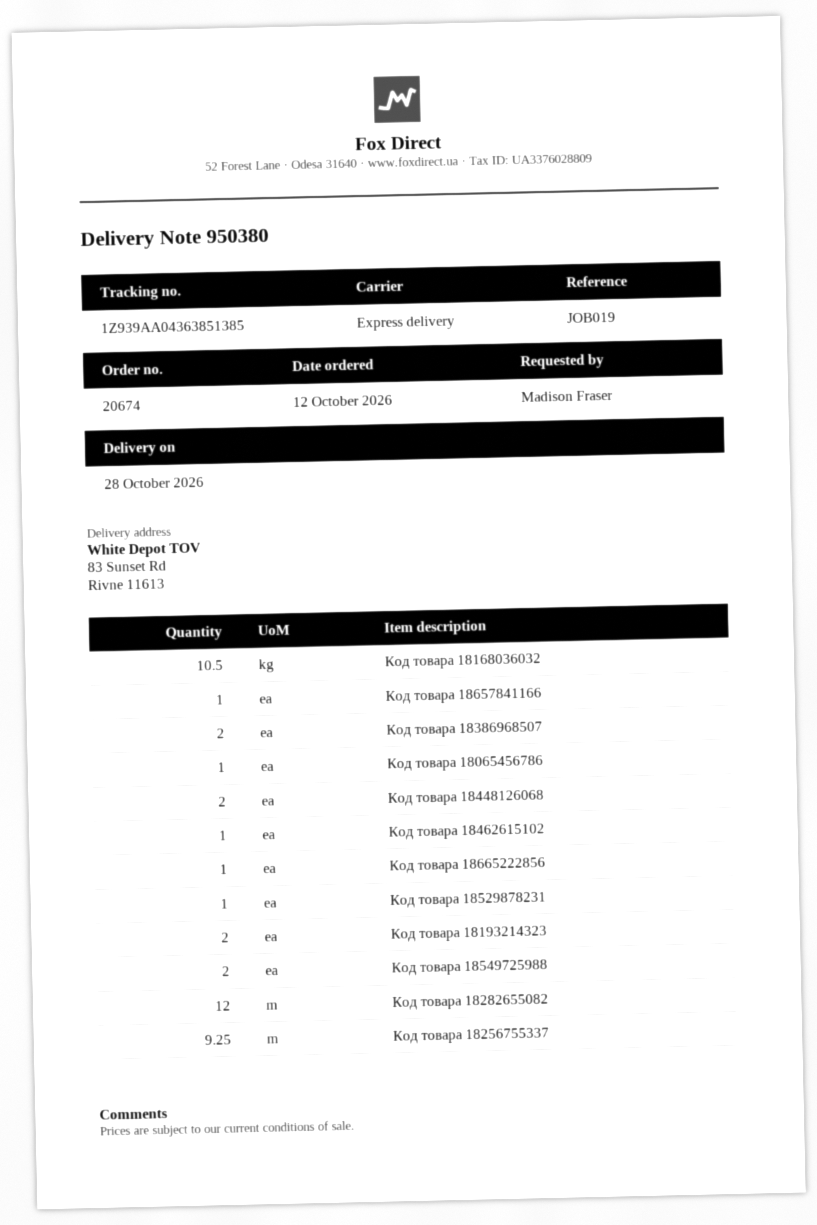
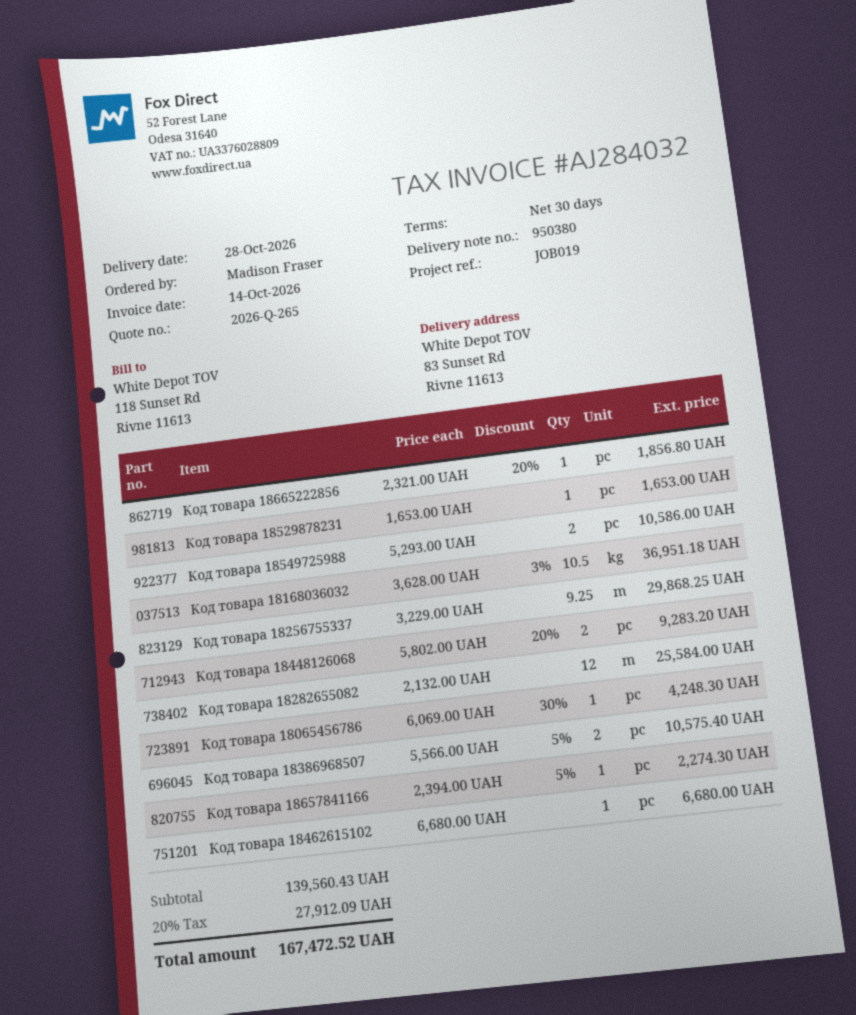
Код товара 18193214323: 2 -> none

